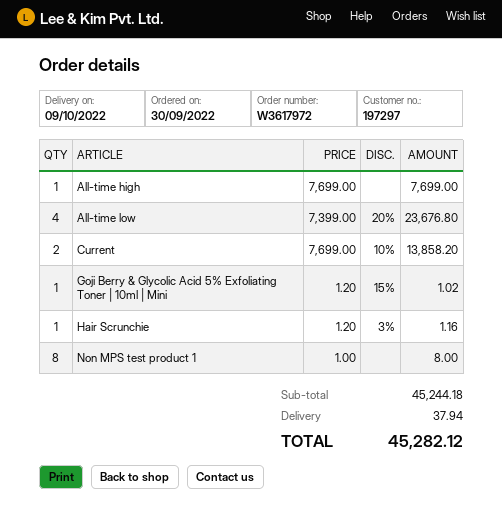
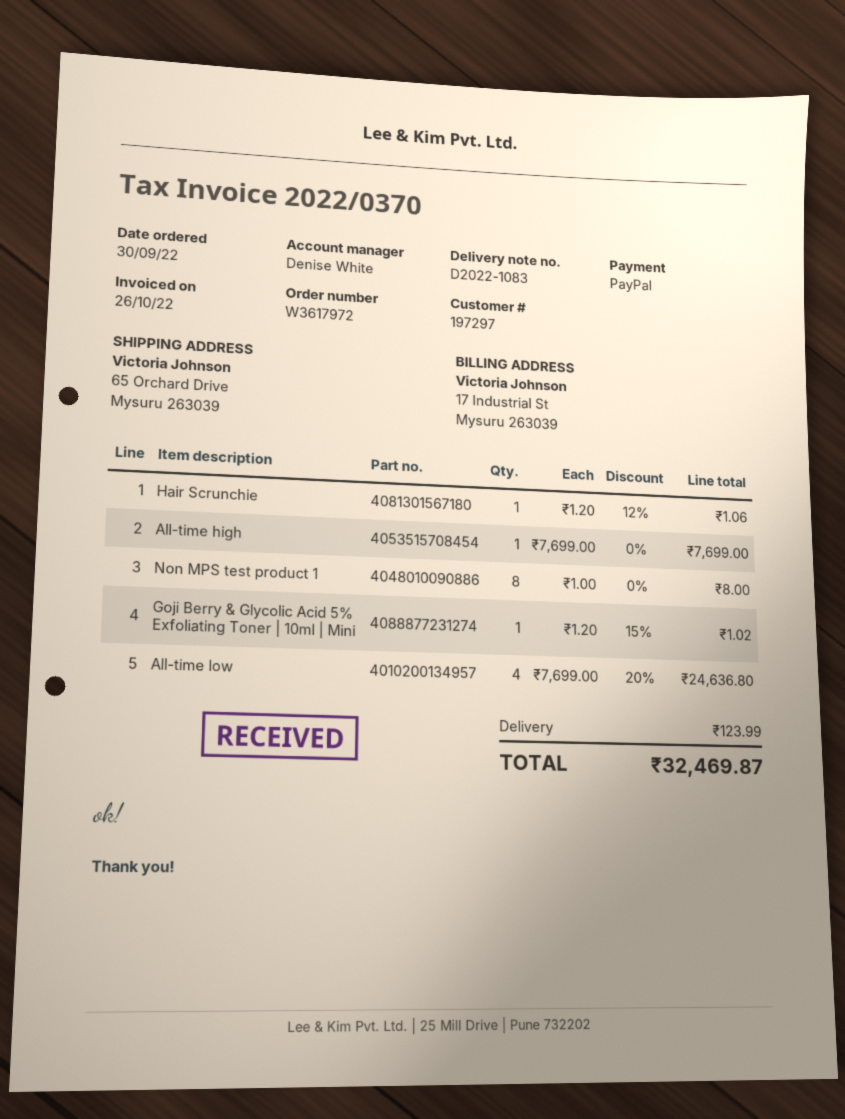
All-time low: 4 x 7399.00 - 20% = 23676.80 -> 4 x 7699.00 - 20% = 24636.80
Current: 2 x 7699.00 - 10% = 13858.20 -> none
Hair Scrunchie: 1 x 1.20 - 3% = 1.16 -> 1 x 1.20 - 12% = 1.06
shipping: 37.94 -> 123.99
total: 45282.12 -> 32469.87

